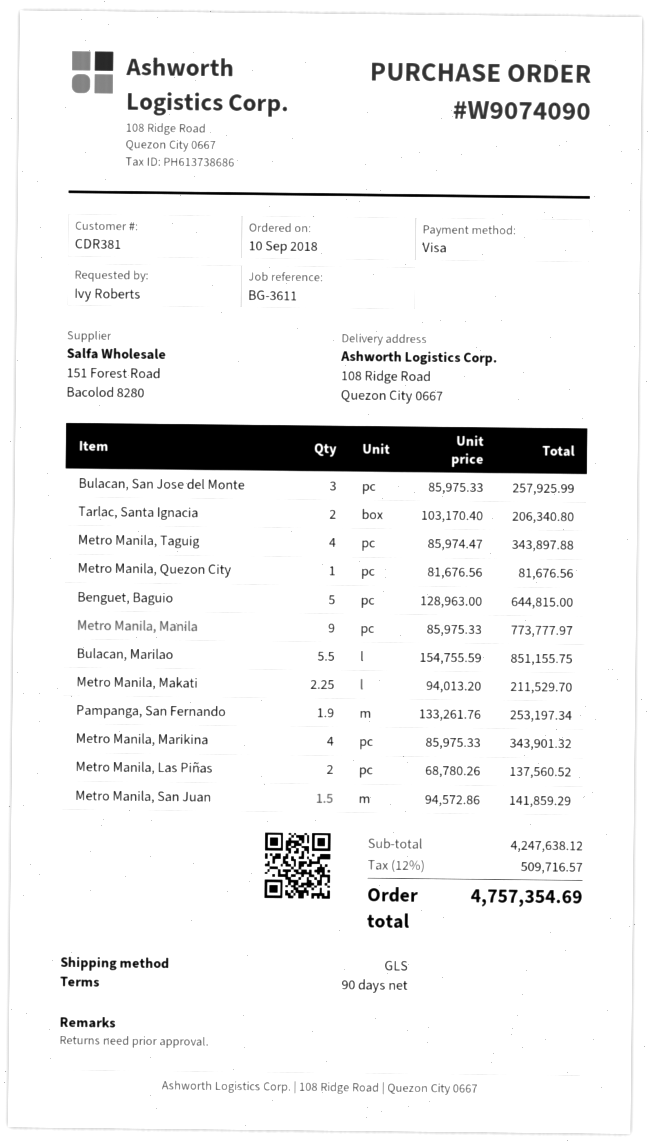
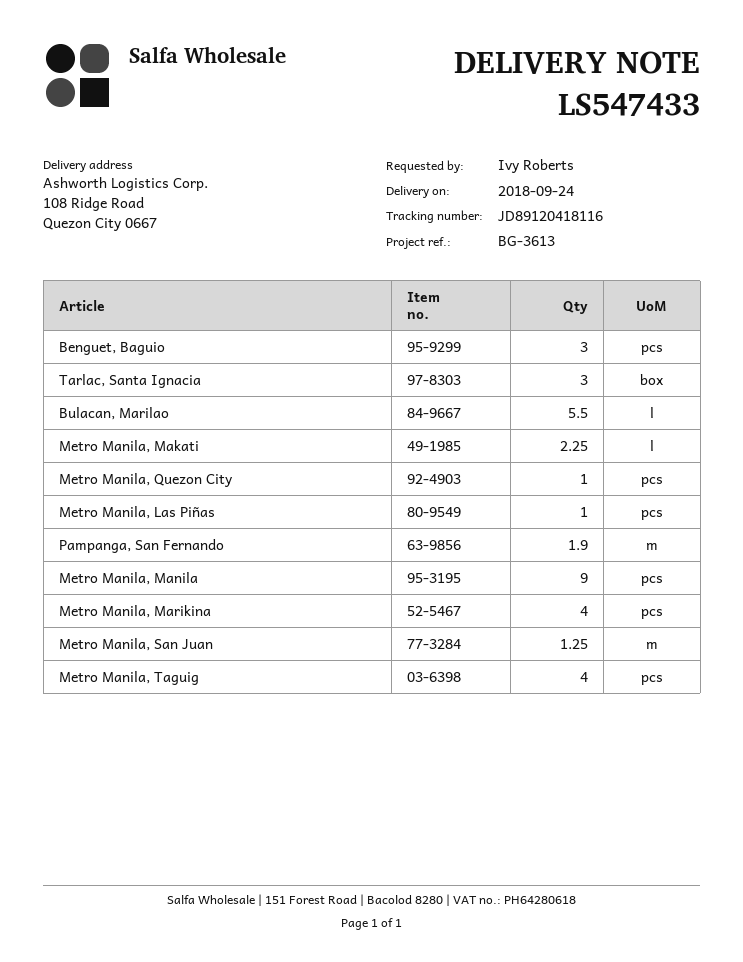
reference: BG-3611 -> BG-3613
Bulacan, San Jose del Monte: 3 -> none
Tarlac, Santa Ignacia: 2 -> 3
Benguet, Baguio: 5 -> 3
Metro Manila, Las Piñas: 2 -> 1
Metro Manila, San Juan: 1.5 -> 1.25

